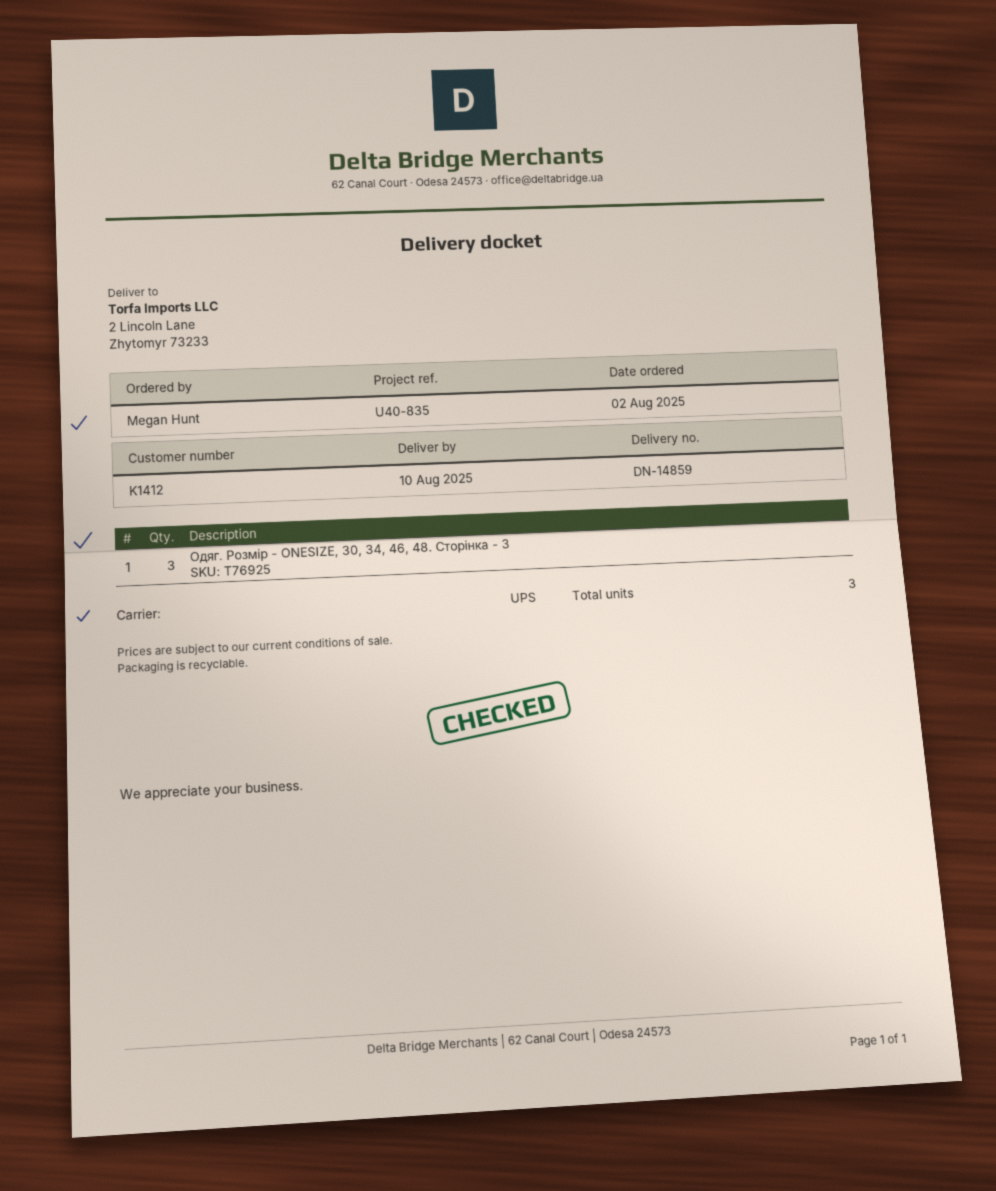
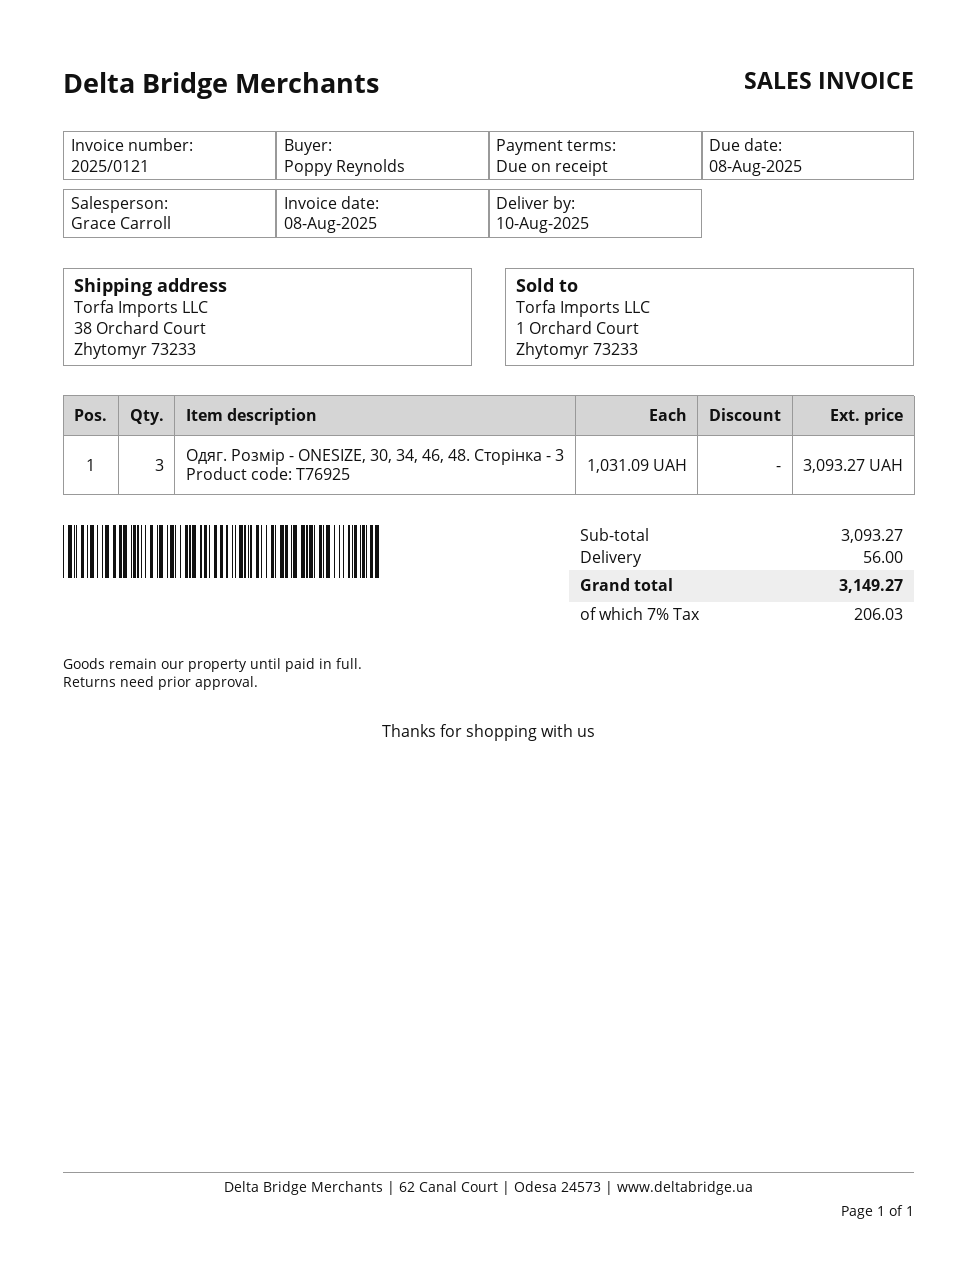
ordered by: Megan Hunt -> Poppy Reynolds
ship to: 2 Lincoln Lane, Zhytomyr 73233 -> 38 Orchard Court, Zhytomyr 73233

